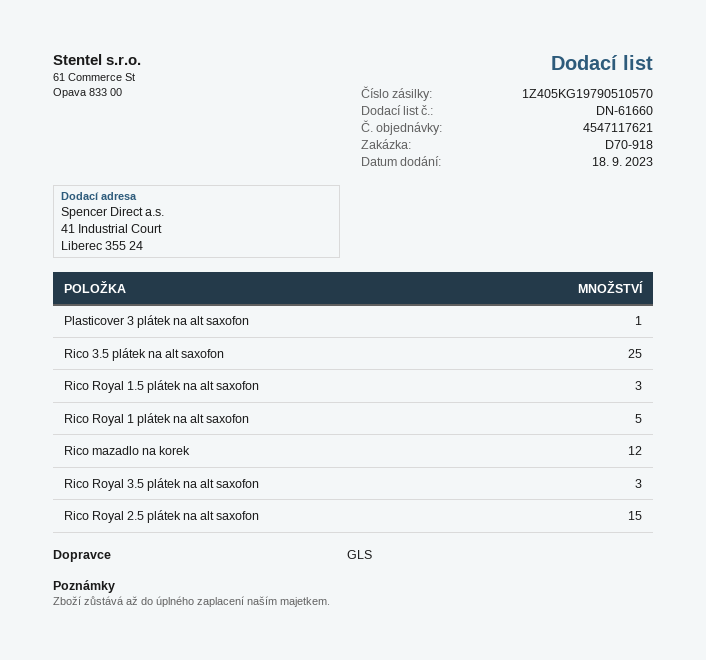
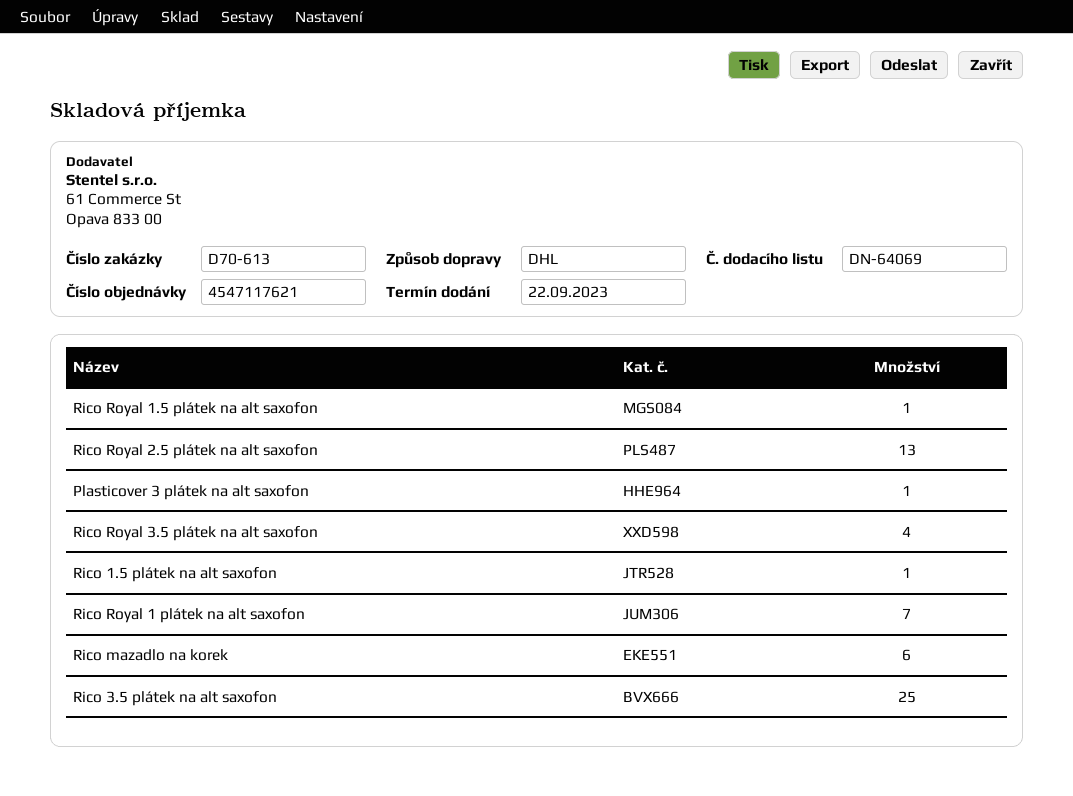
delivery note number: DN-61660 -> DN-64069
delivery date: 2023-09-18 -> 2023-09-22
reference: D70-918 -> D70-613
shipping method: GLS -> DHL
Rico Royal 1.5 plátek na alt saxofon: 3 -> 1
Rico Royal 1 plátek na alt saxofon: 5 -> 7
Rico mazadlo na korek: 12 -> 6
Rico Royal 3.5 plátek na alt saxofon: 3 -> 4
Rico Royal 2.5 plátek na alt saxofon: 15 -> 13
Rico 1.5 plátek na alt saxofon: none -> 1

